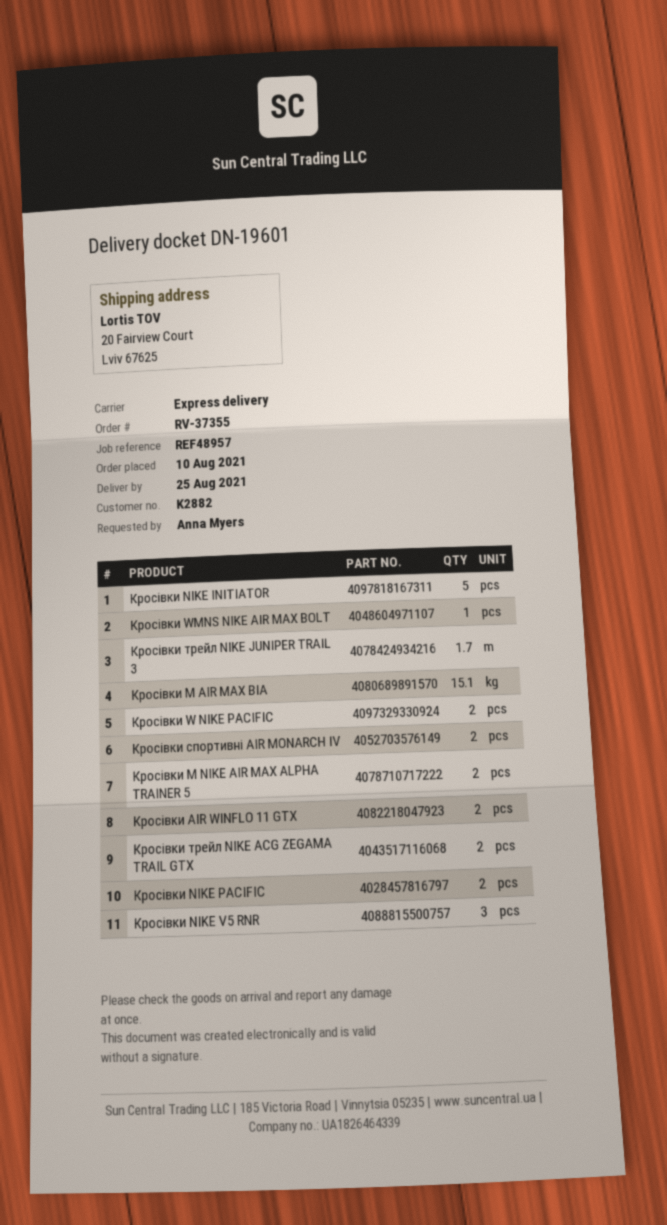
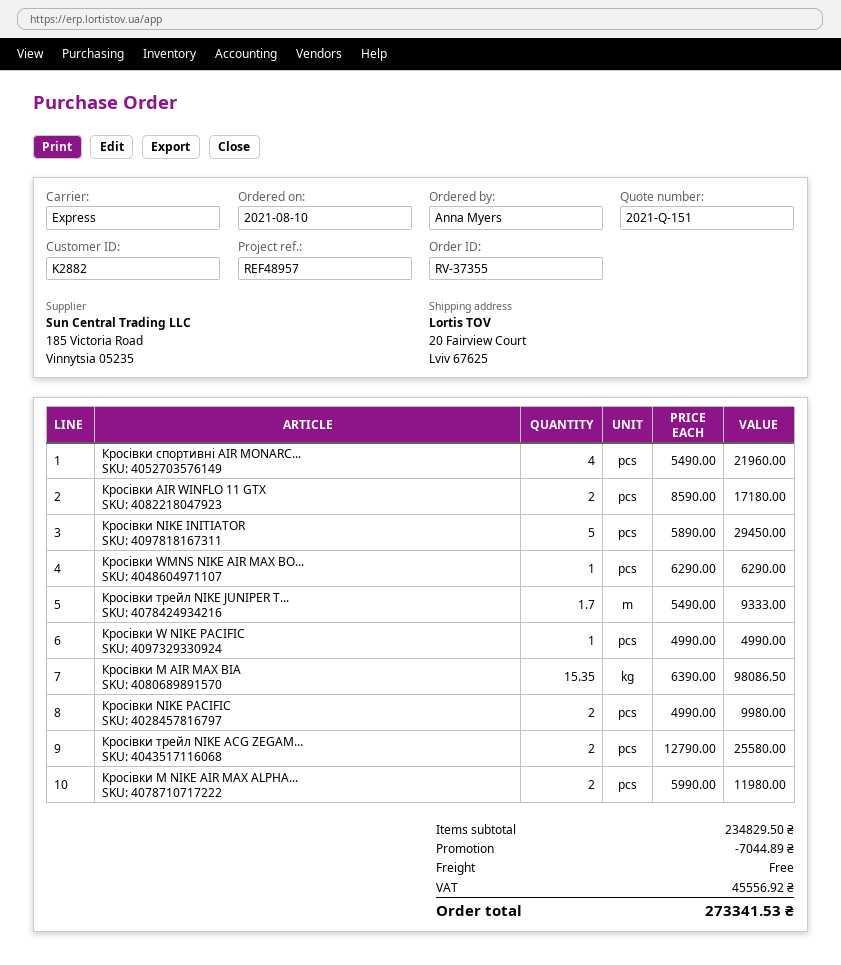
Кросівки M AIR MAX BIA: 15.1 -> 15.35
Кросівки W NIKE PACIFIC: 2 -> 1
Кросівки спортивні AIR MONARCH IV: 2 -> 4
Кросівки NIKE V5 RNR: 3 -> none

